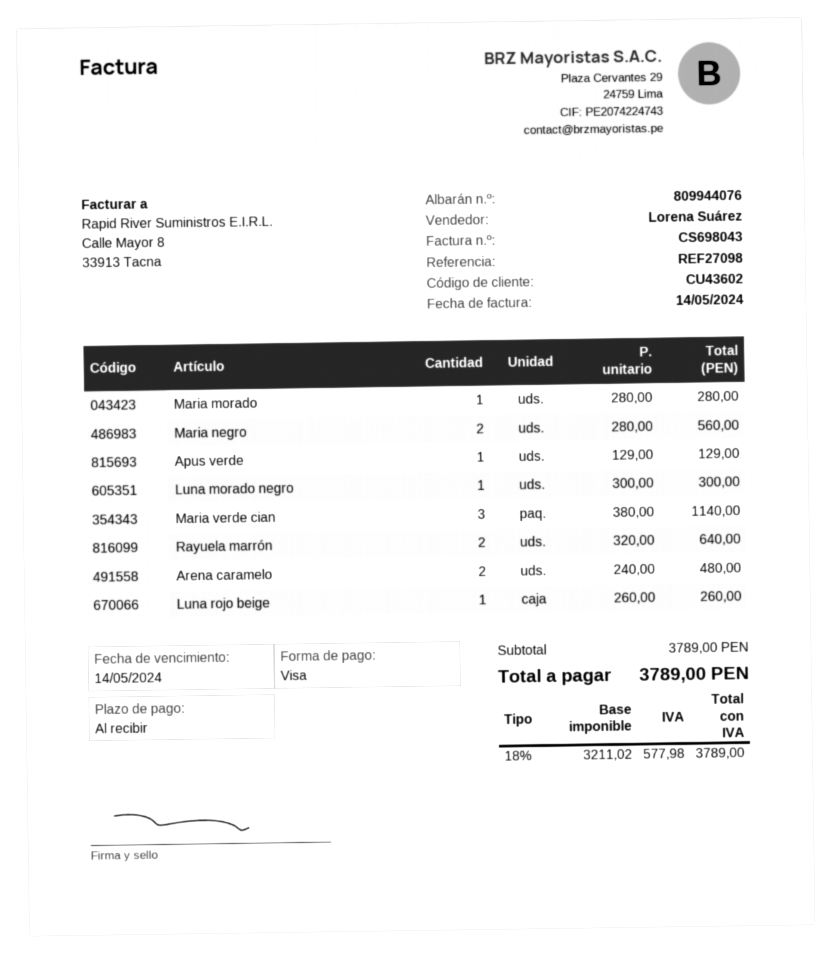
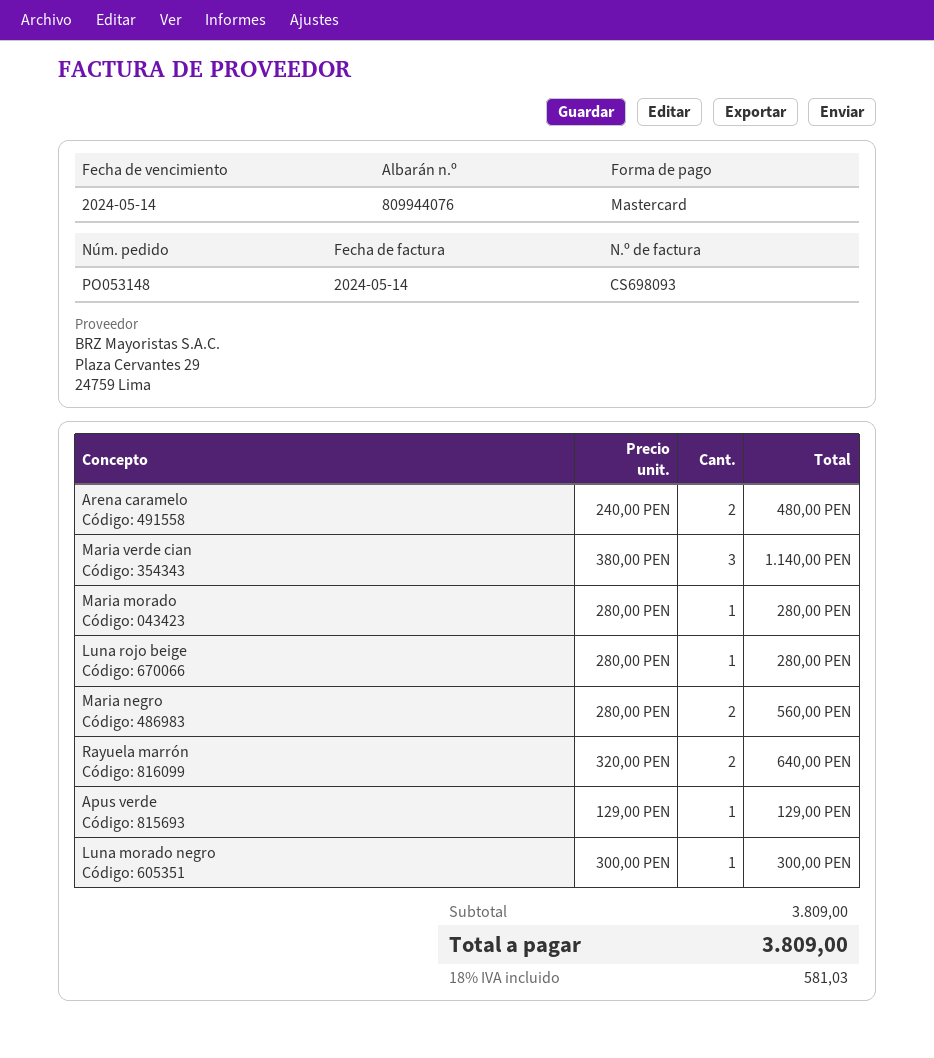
invoice number: CS698043 -> CS698093
payment method: Visa -> Mastercard
Luna rojo beige: 1 x 260.00 = 260.00 -> 1 x 280.00 = 280.00
subtotal: 3789.00 -> 3809.00
tax: 18% = 577.98 -> 18% = 581.03
total: 3789.00 -> 3809.00

